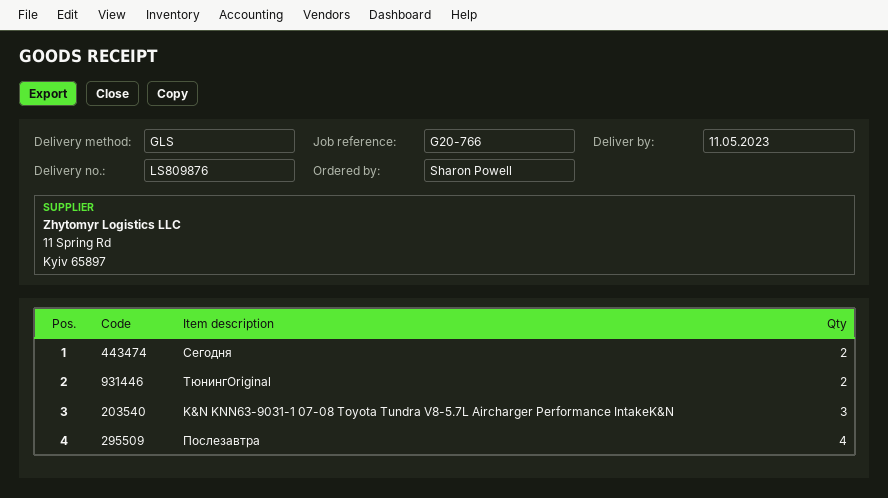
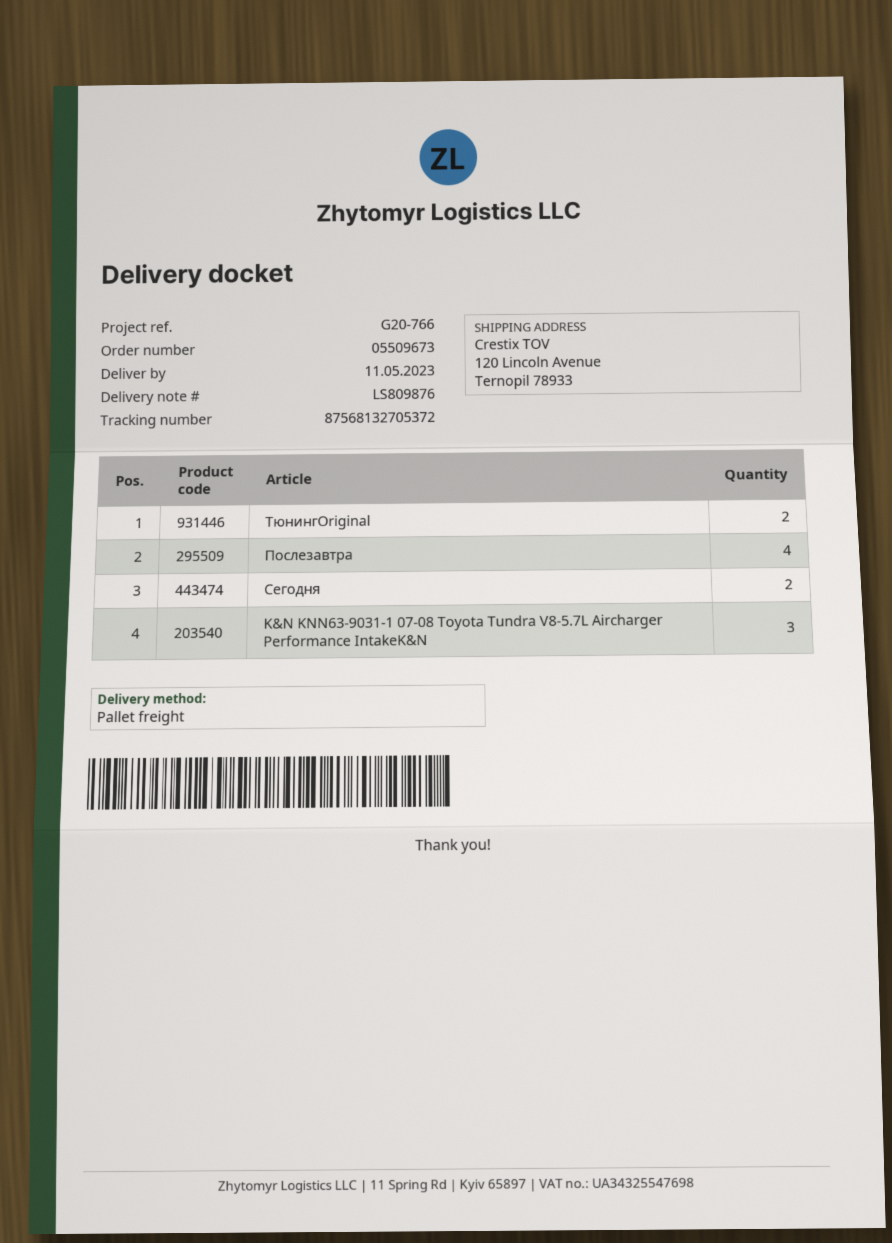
shipping method: GLS -> pallet freight

